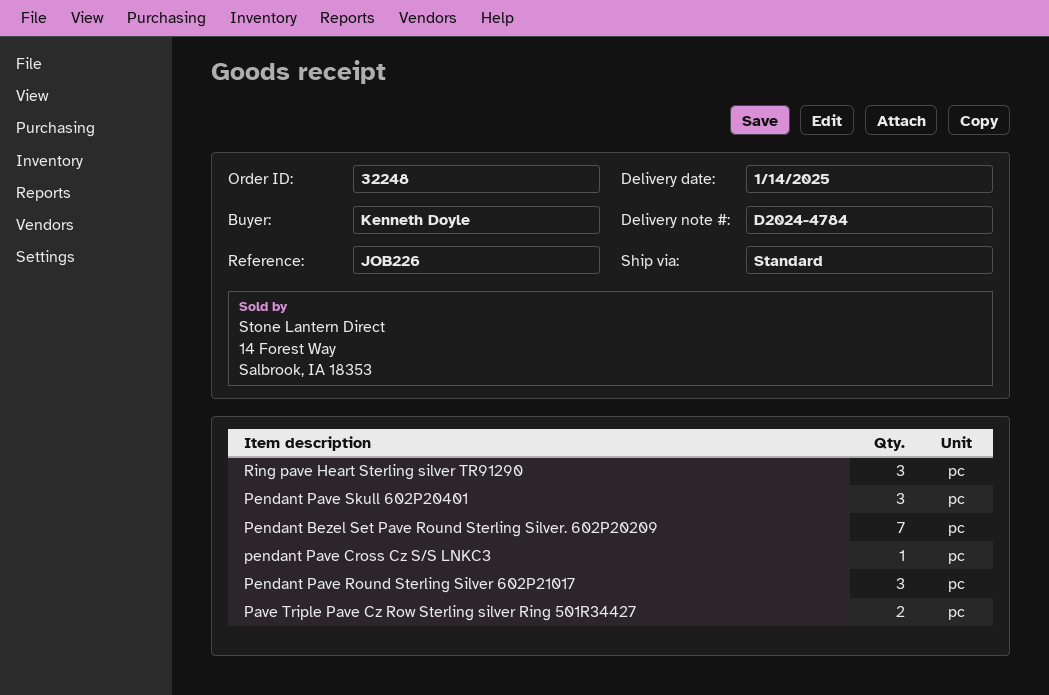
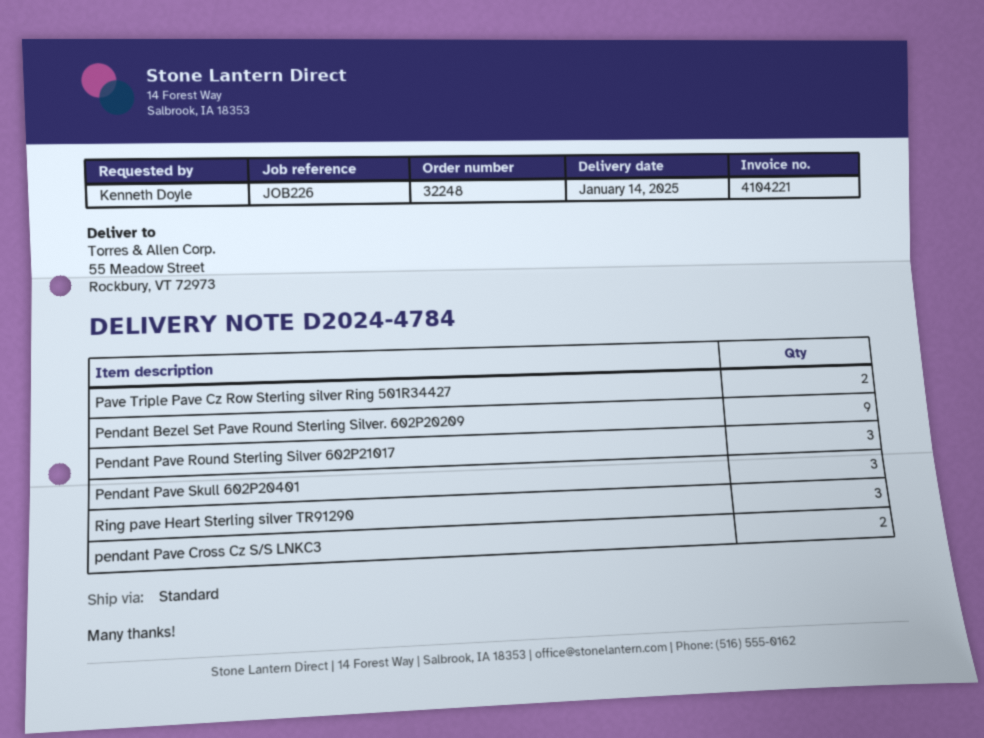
Pendant Bezel Set Pave Round Sterling Silver. 602P20209: 7 -> 9
pendant Pave Cross Cz S/S LNKC3: 1 -> 2

